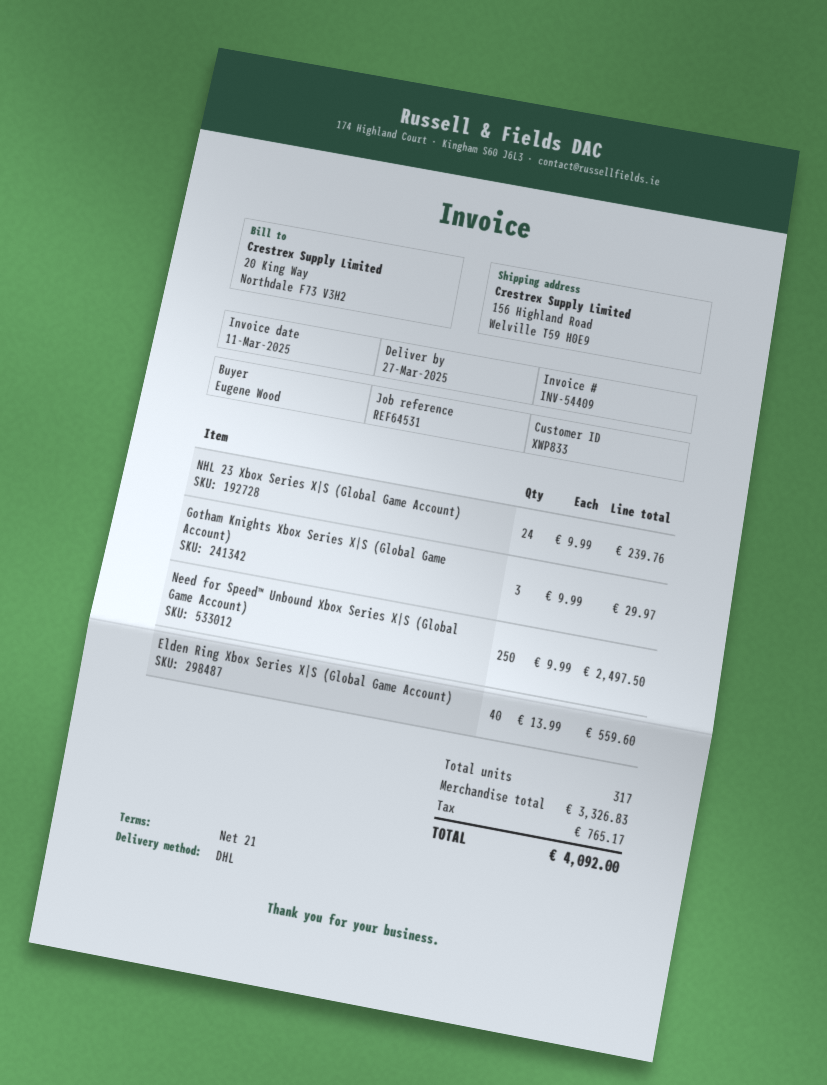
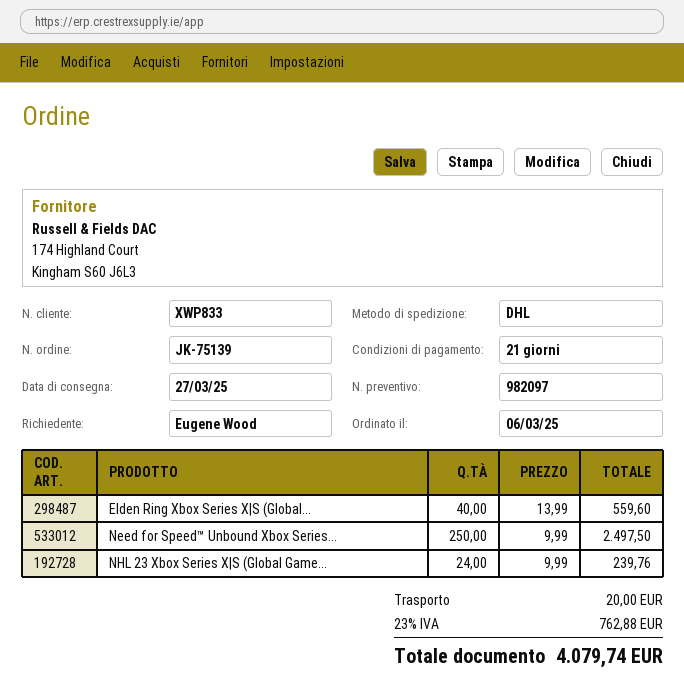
Gotham Knights Xbox Series X|S (Global Game Account): 3 x 9.99 = 29.97 -> none
shipping: none -> 20.00
tax: 765.17 -> 762.88
total: 4092.00 -> 4079.74

